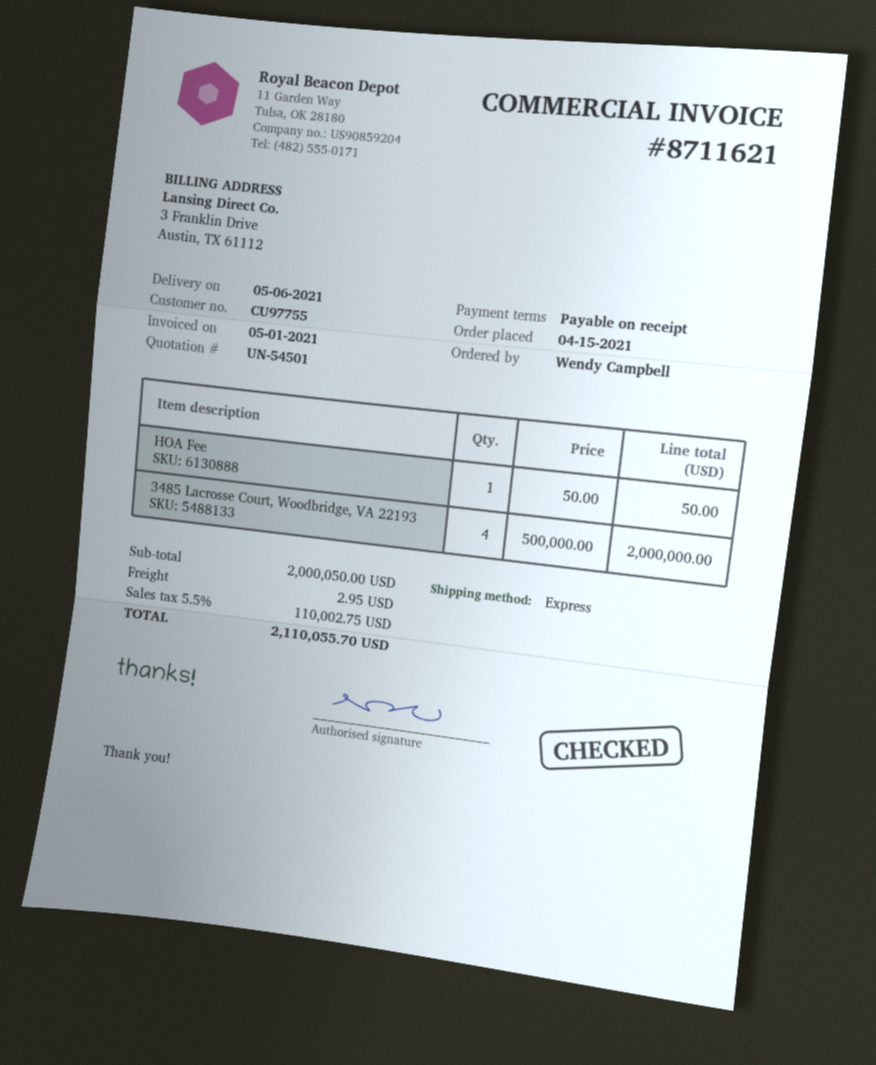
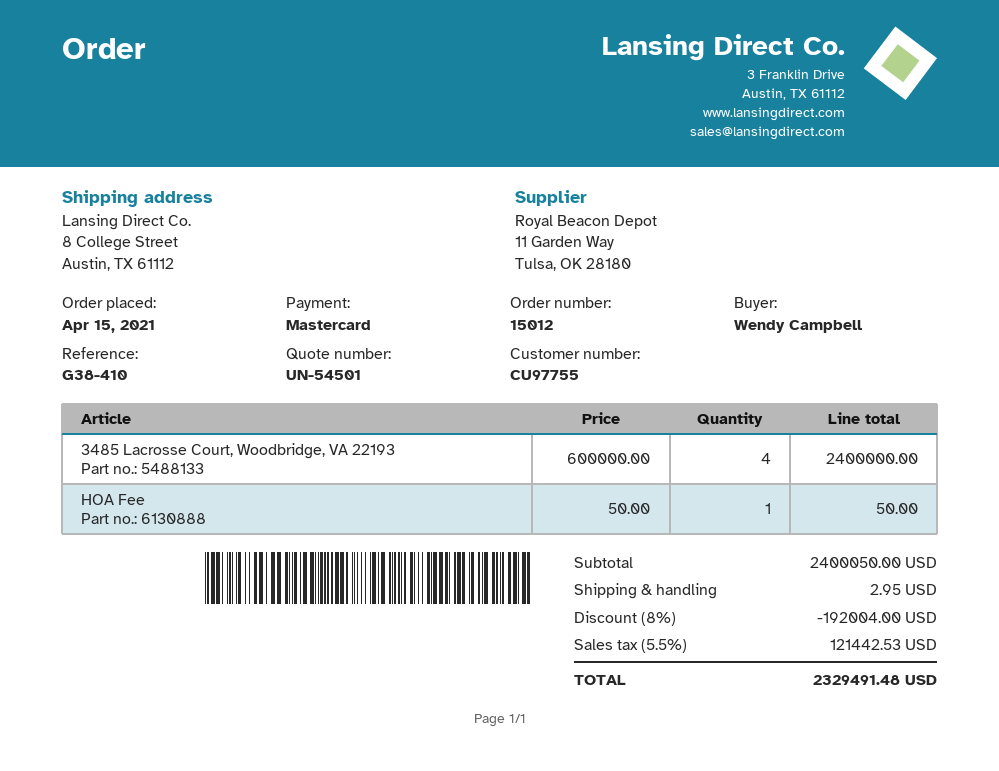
3485 Lacrosse Court, Woodbridge, VA 22193: 4 x 500000.00 = 2000000.00 -> 4 x 600000.00 = 2400000.00
subtotal: 2000050.00 -> 2400050.00
discount: none -> 8% = 192004.00
tax: 5.5% = 110002.75 -> 5.5% = 121442.53
total: 2110055.70 -> 2329491.48

